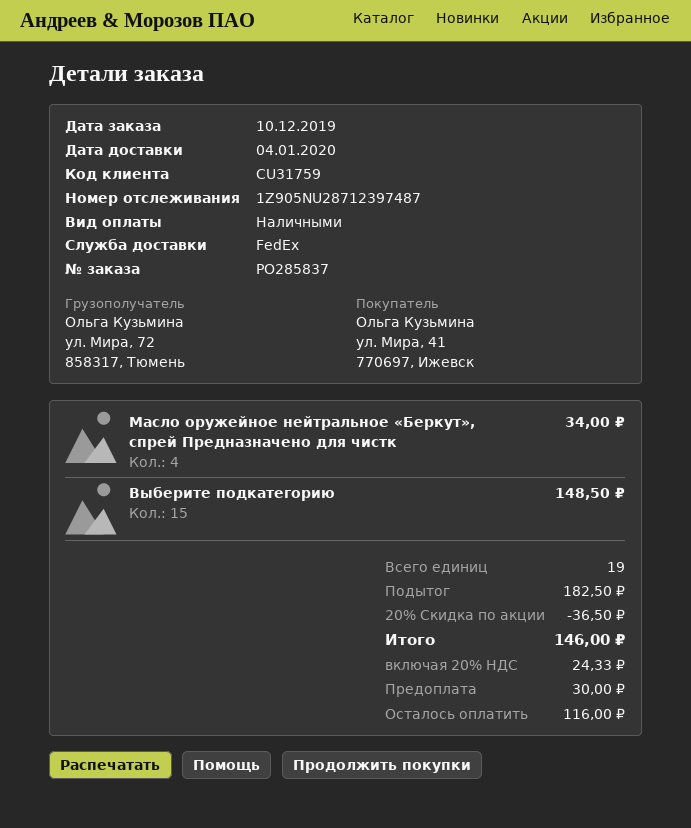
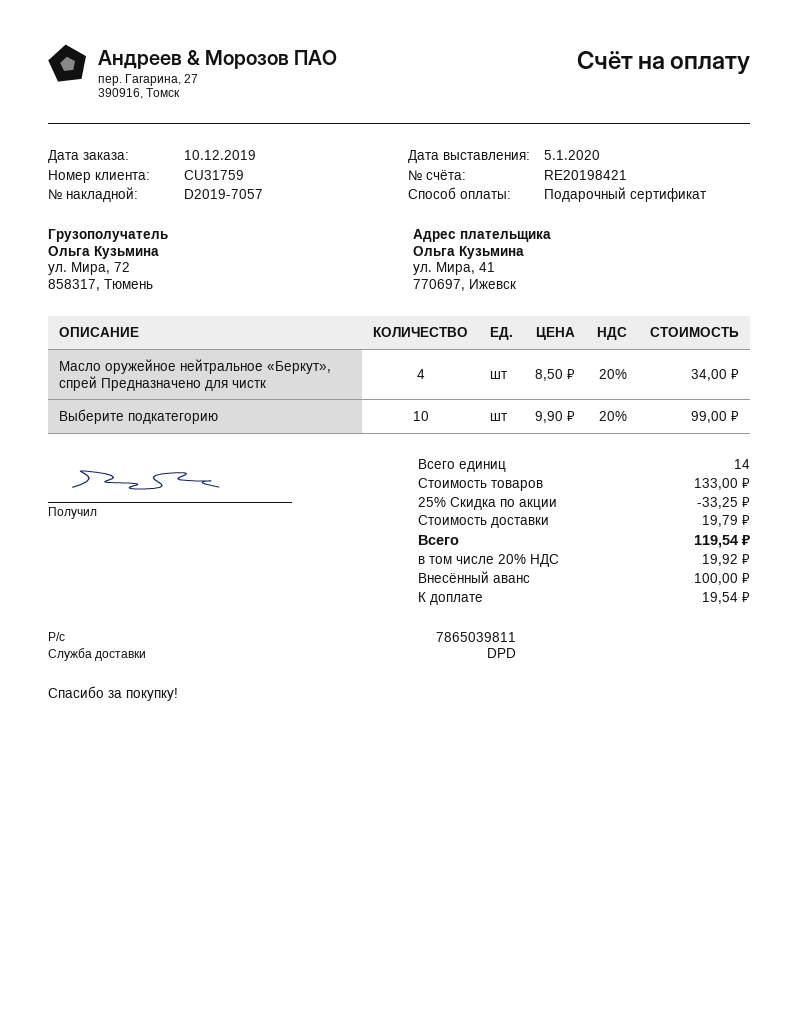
payment method: cash -> gift card
shipping method: FedEx -> DPD
Выберите подкатегорию: 15 for 148.50 -> 10 for 99.00
total quantity: 19 -> 14
subtotal: 182.50 -> 133.00
discount: 20% = 36.50 -> 25% = 33.25
shipping: none -> 19.79
tax: 20% = 24.33 -> 20% = 19.92
total: 146.00 -> 119.54
deposit: 30.00 -> 100.00
balance: 116.00 -> 19.54

